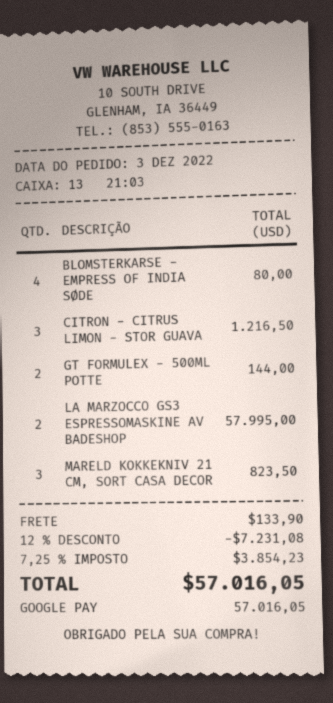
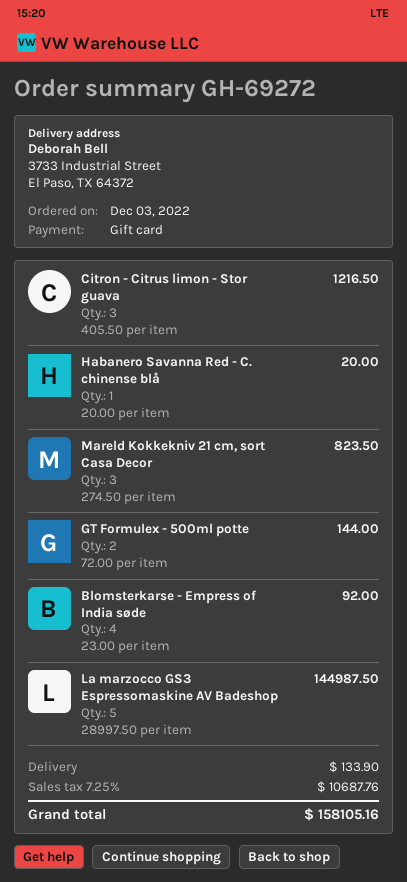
payment method: Google Pay -> gift card
BLOMSTERKARSE - EMPRESS OF INDIA SØDE: 4 for 80.00 -> 4 for 92.00
LA MARZOCCO GS3 ESPRESSOMASKINE AV BADESHOP: 2 for 57995.00 -> 5 for 144987.50
Habanero Savanna Red - C. chinense blå: none -> 1 for 20.00
discount: 12% = 7231.08 -> none
tax: 7.25% = 3854.23 -> 7.25% = 10687.76
total: 57016.05 -> 158105.16

